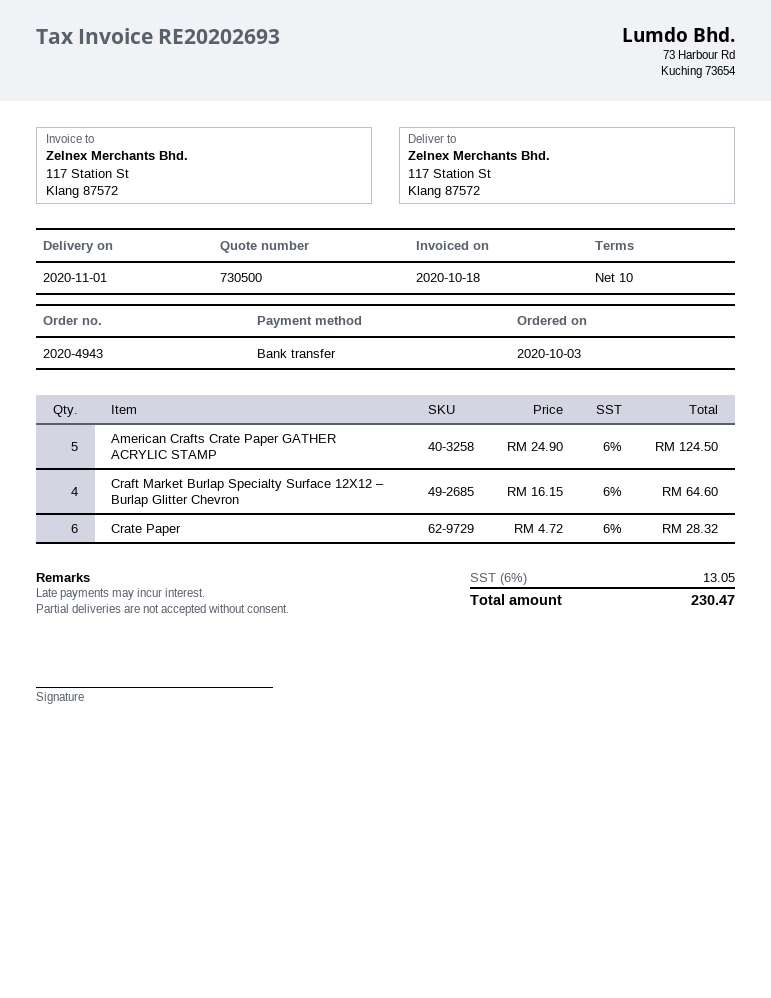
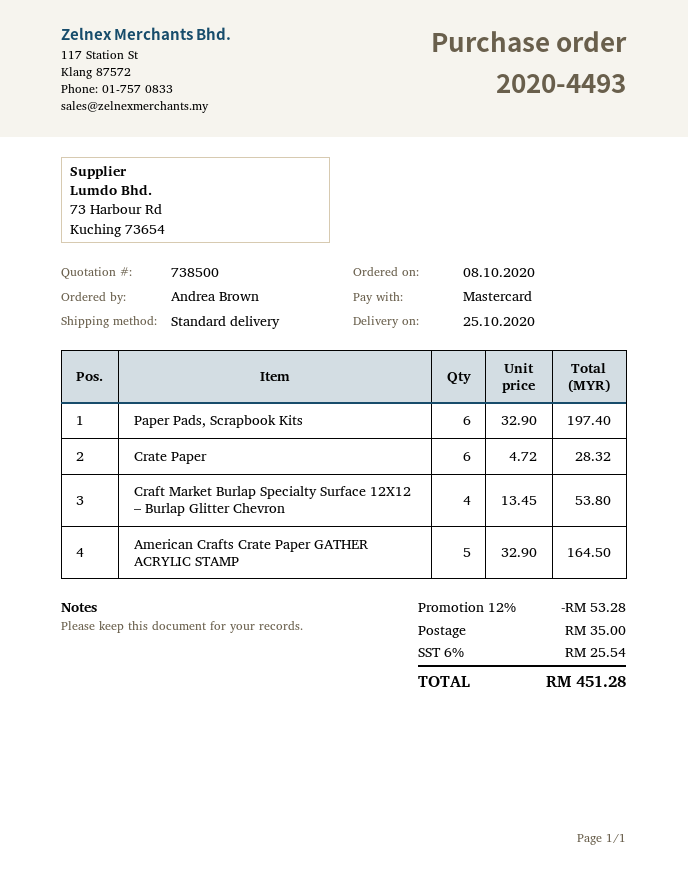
quote number: 730500 -> 738500
order number: 2020-4943 -> 2020-4493
order date: 2020-10-03 -> 2020-10-08
delivery date: 2020-11-01 -> 2020-10-25
payment method: bank transfer -> Mastercard
American Crafts Crate Paper GATHER ACRYLIC STAMP: 5 x 24.90 = 124.50 -> 5 x 32.90 = 164.50
Craft Market Burlap Specialty Surface 12X12 – Burlap Glitter Chevron: 4 x 16.15 = 64.60 -> 4 x 13.45 = 53.80
Paper Pads, Scrapbook Kits: none -> 6 x 32.90 = 197.40
discount: none -> 12% = 53.28
shipping: none -> 35.00
tax: 6% = 13.05 -> 6% = 25.54
total: 230.47 -> 451.28

